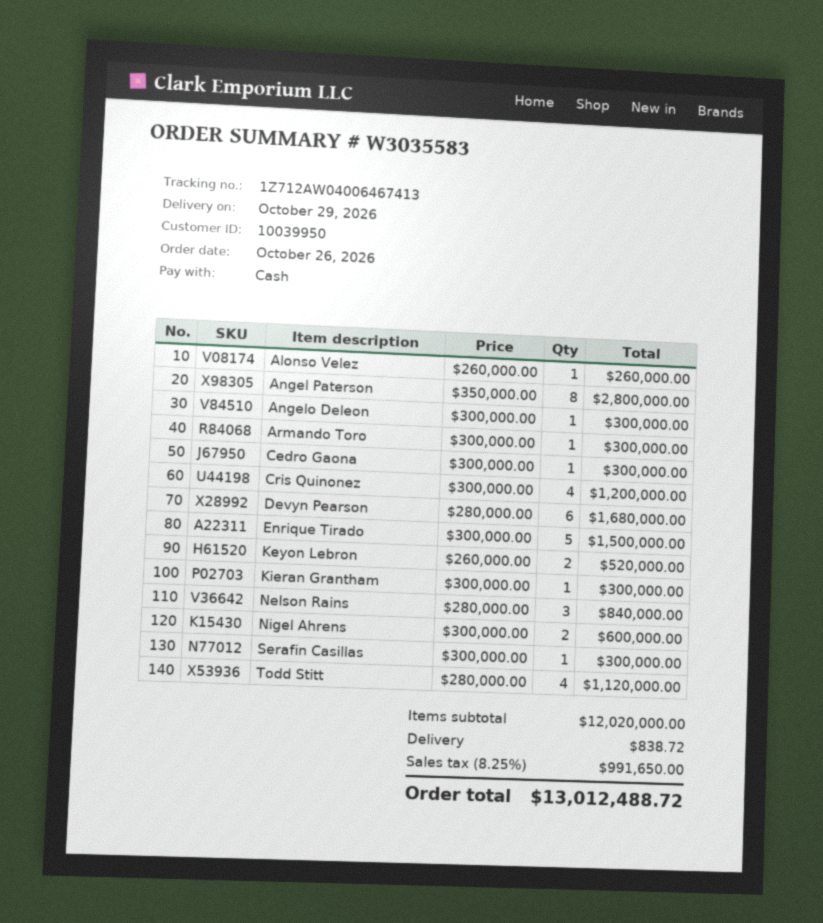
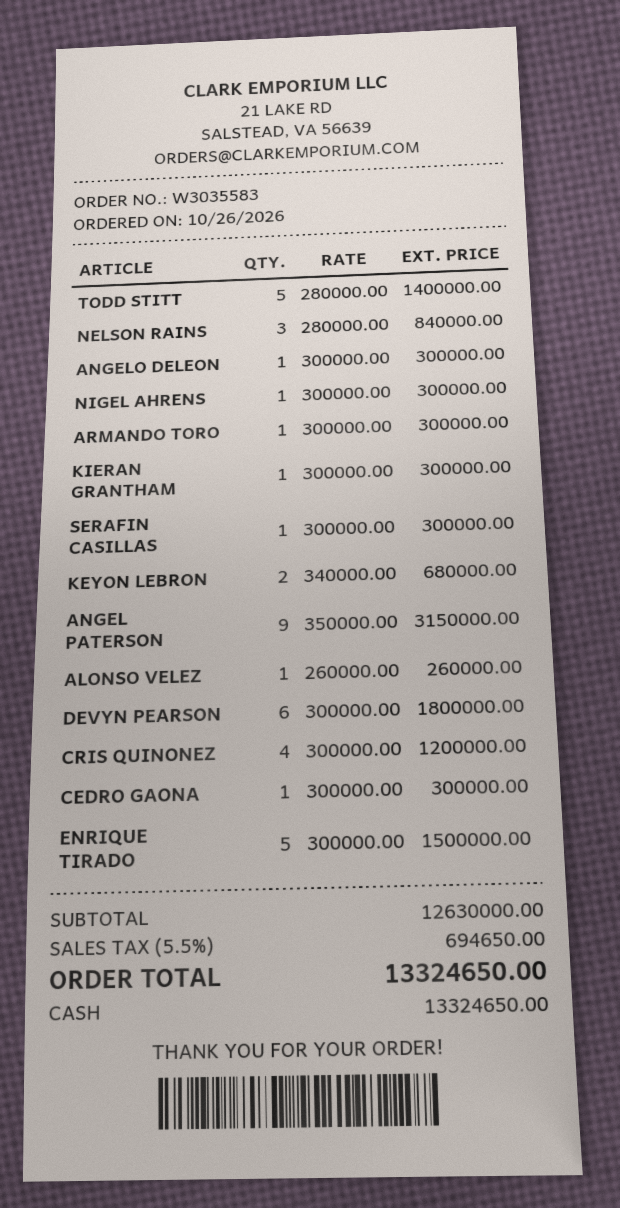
Angel Paterson: 8 x 350000.00 = 2800000.00 -> 9 x 350000.00 = 3150000.00
Devyn Pearson: 6 x 280000.00 = 1680000.00 -> 6 x 300000.00 = 1800000.00
Keyon Lebron: 2 x 260000.00 = 520000.00 -> 2 x 340000.00 = 680000.00
Nigel Ahrens: 2 x 300000.00 = 600000.00 -> 1 x 300000.00 = 300000.00
Todd Stitt: 4 x 280000.00 = 1120000.00 -> 5 x 280000.00 = 1400000.00
subtotal: 12020000.00 -> 12630000.00
shipping: 838.72 -> none
tax: 8.25% = 991650.00 -> 5.5% = 694650.00
total: 13012488.72 -> 13324650.00

